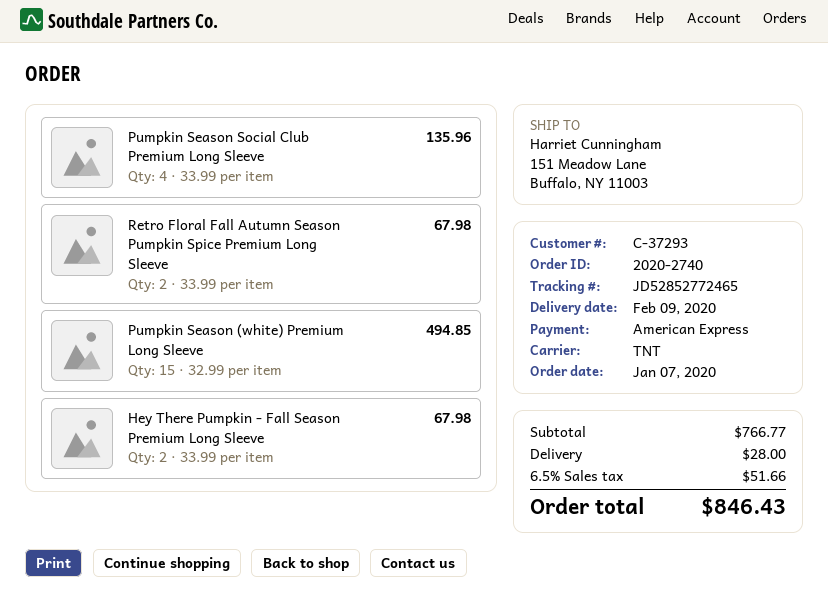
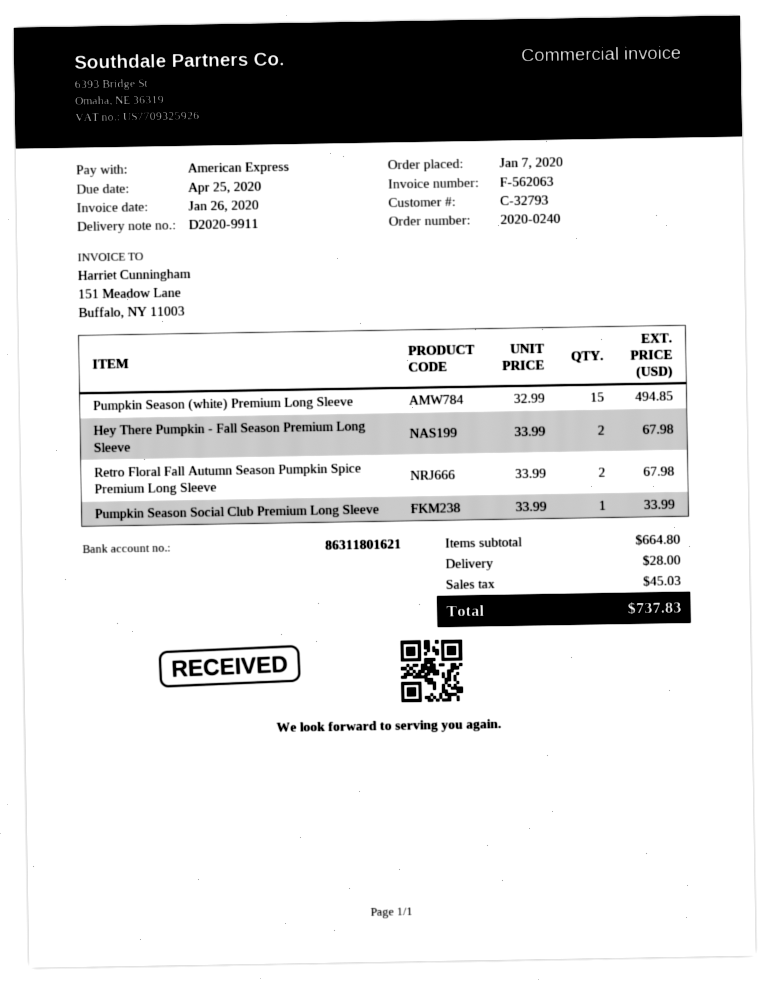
order number: 2020-2740 -> 2020-0240
customer number: C-37293 -> C-32793
Pumpkin Season Social Club Premium Long Sleeve: 4 x 33.99 = 135.96 -> 1 x 33.99 = 33.99
subtotal: 766.77 -> 664.80
tax: 51.66 -> 45.03
total: 846.43 -> 737.83

